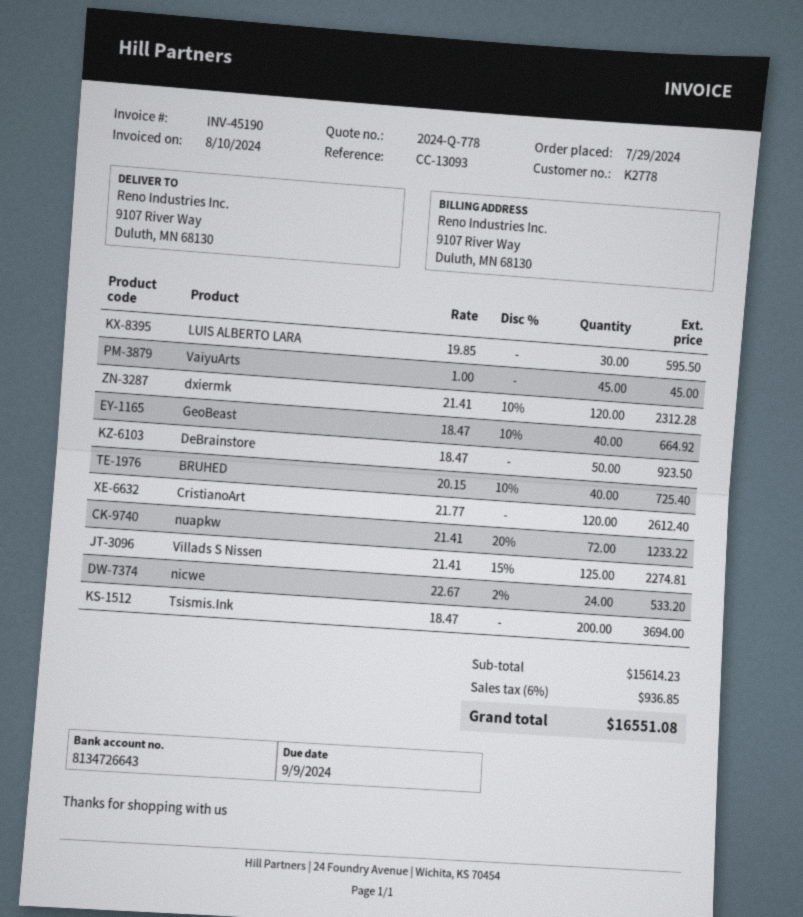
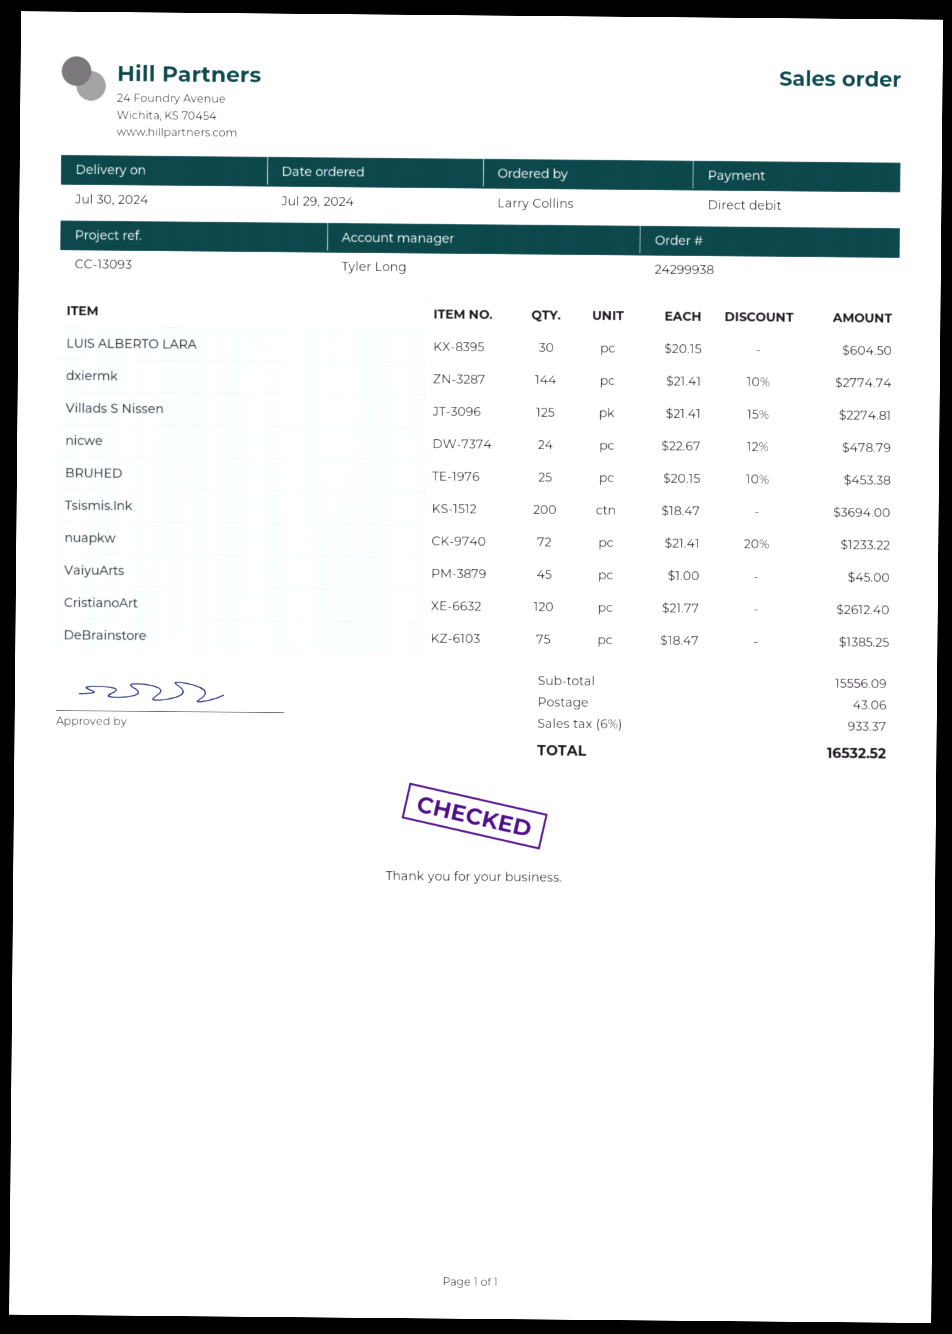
LUIS ALBERTO LARA: 30 x 19.85 = 595.50 -> 30 x 20.15 = 604.50
dxiermk: 120 x 21.41 - 10% = 2312.28 -> 144 x 21.41 - 10% = 2774.74
GeoBeast: 40 x 18.47 - 10% = 664.92 -> none
DeBrainstore: 50 x 18.47 = 923.50 -> 75 x 18.47 = 1385.25
BRUHED: 40 x 20.15 - 10% = 725.40 -> 25 x 20.15 - 10% = 453.38
nicwe: 24 x 22.67 - 2% = 533.20 -> 24 x 22.67 - 12% = 478.79
subtotal: 15614.23 -> 15556.09
shipping: none -> 43.06
tax: 6% = 936.85 -> 6% = 933.37
total: 16551.08 -> 16532.52

